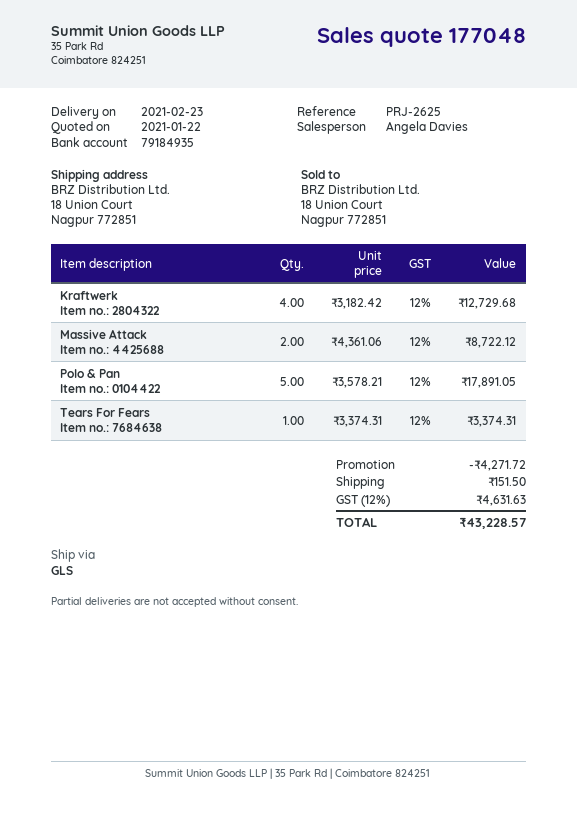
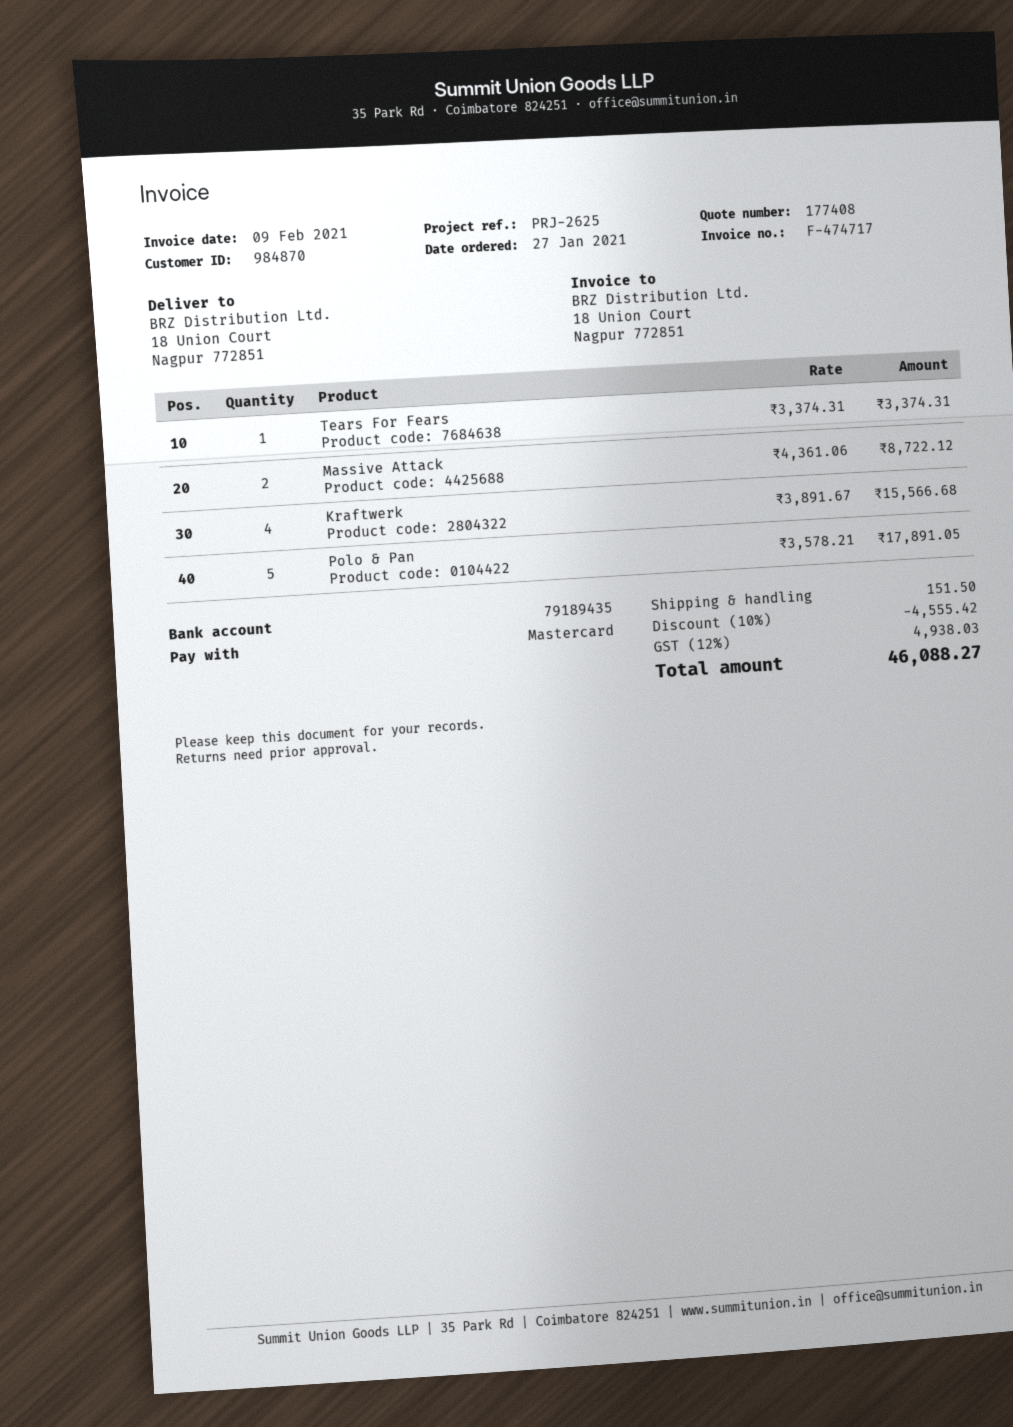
quote number: 177048 -> 177408
bank account: 79184935 -> 79189435
Kraftwerk: 4 x 3182.42 = 12729.68 -> 4 x 3891.67 = 15566.68
discount: 4271.72 -> 4555.42
tax: 12% = 4631.63 -> 12% = 4938.03
total: 43228.57 -> 46088.27

